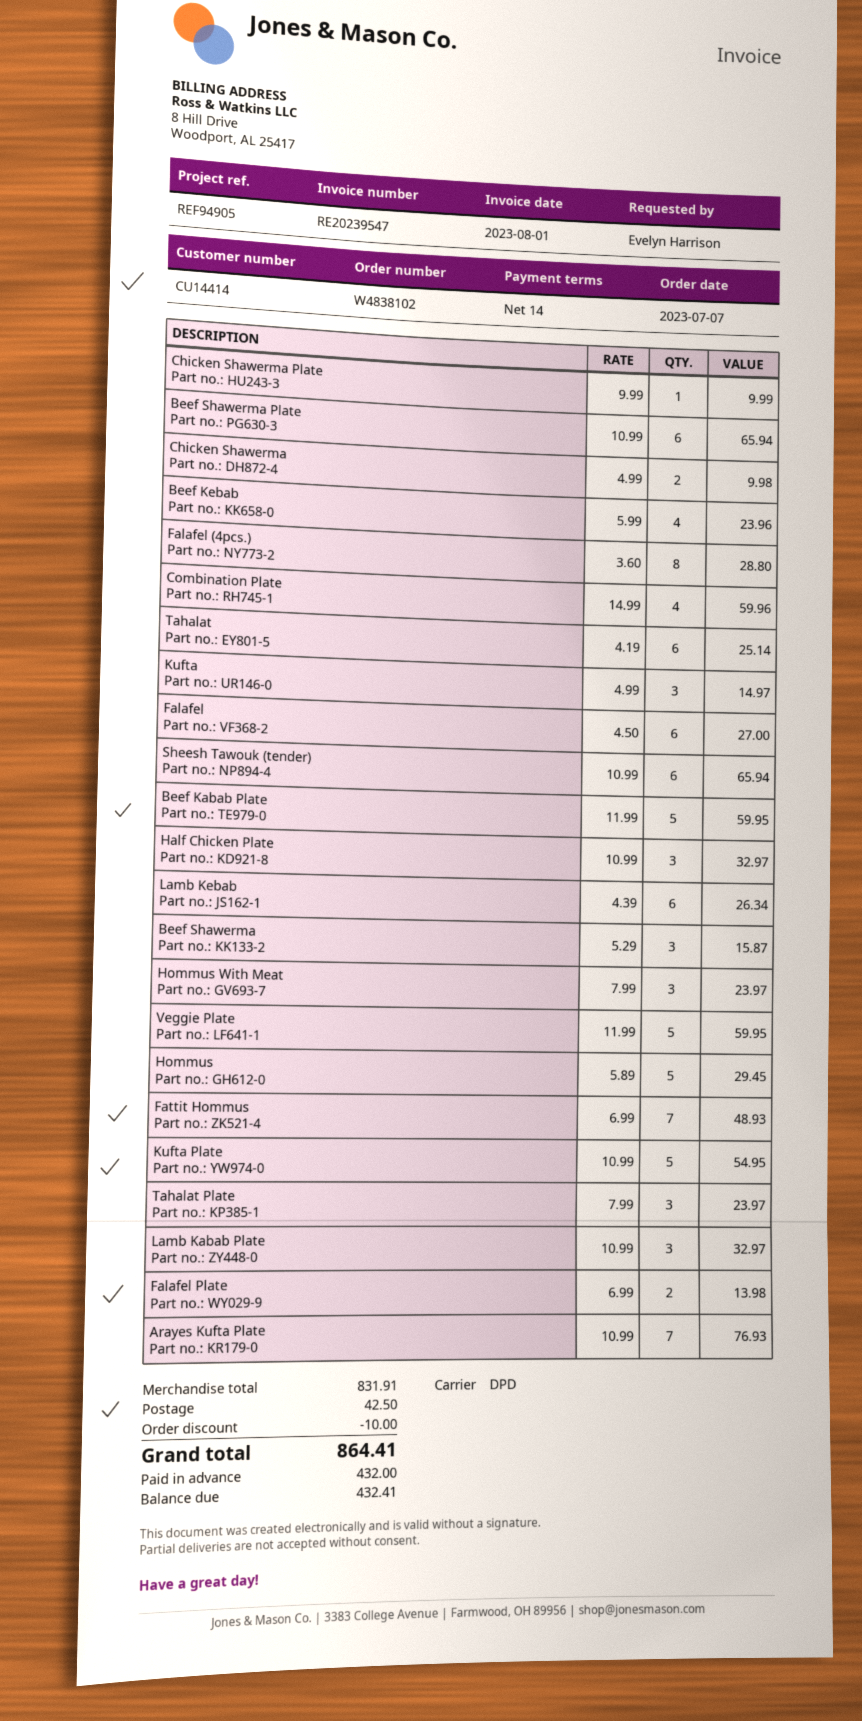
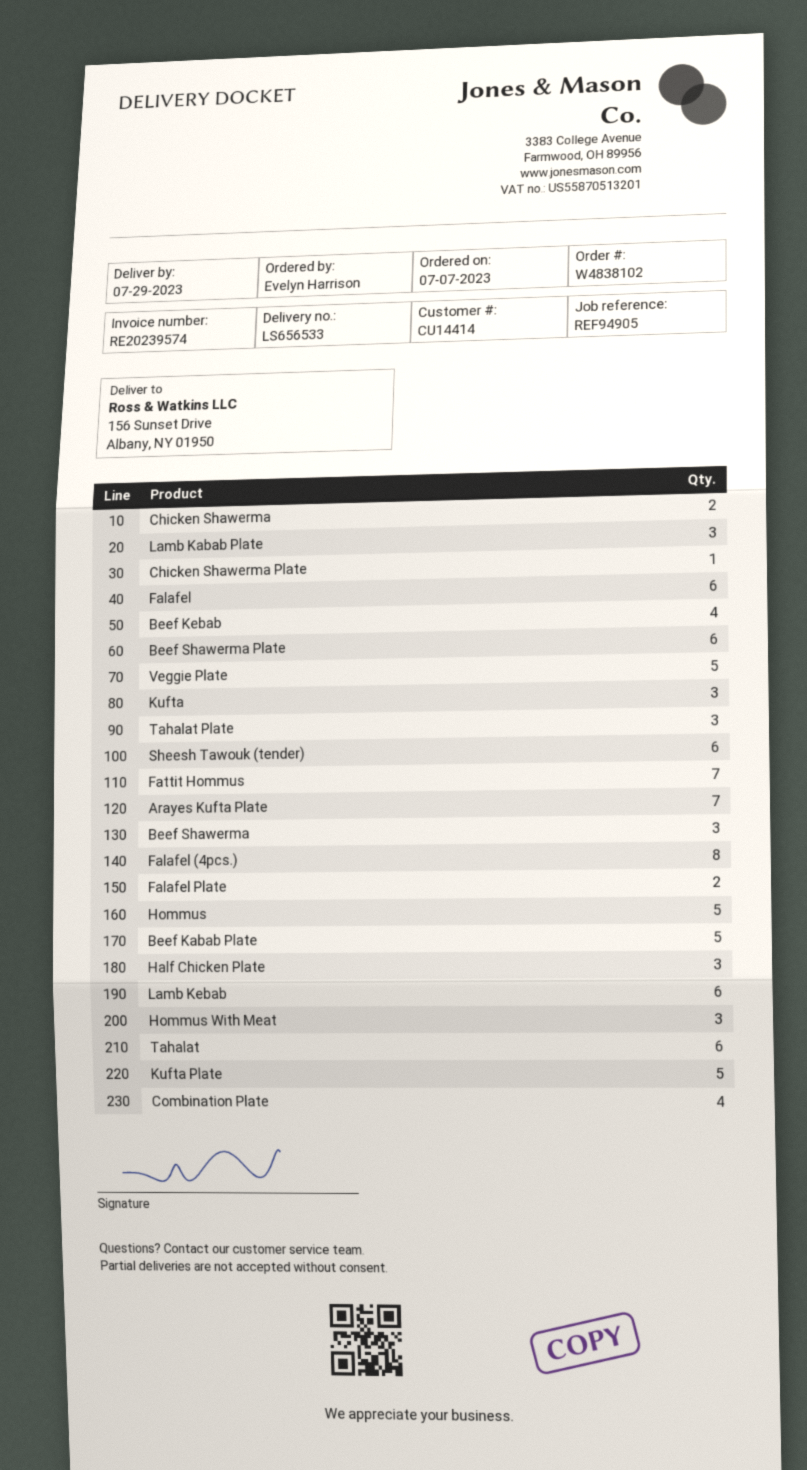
invoice number: RE20239547 -> RE20239574

